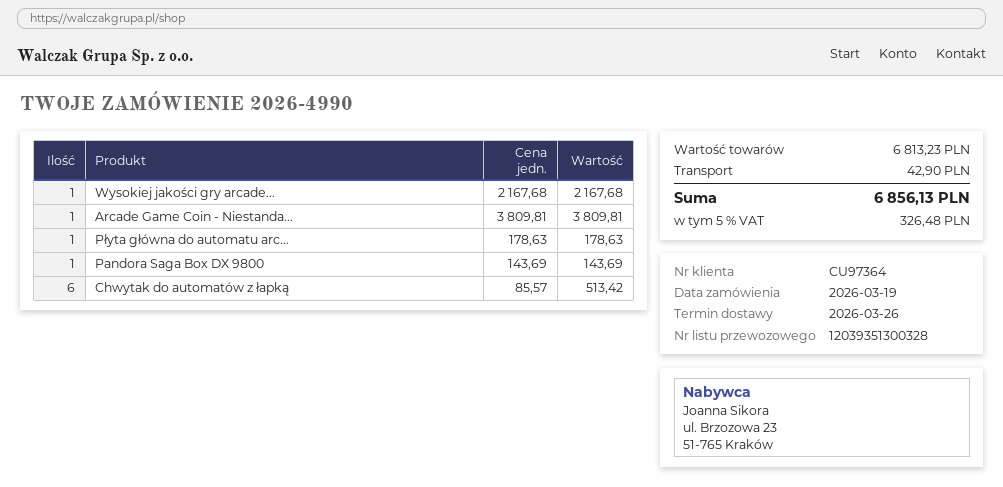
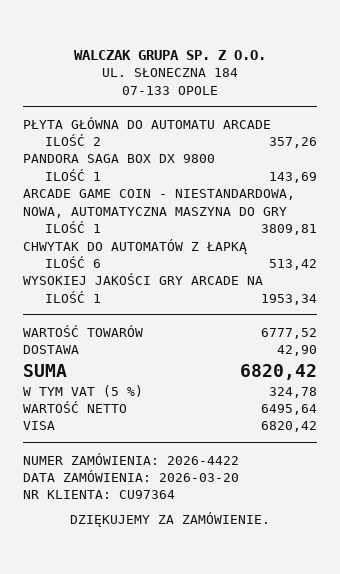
order number: 2026-4990 -> 2026-4422
order date: 2026-03-19 -> 2026-03-20
Wysokiej jakości gry arcade...: 1 for 2167.68 -> 1 for 1953.34
Płyta główna do automatu arc...: 1 for 178.63 -> 2 for 357.26
subtotal: 6813.23 -> 6777.52
tax: 5% = 326.48 -> 5% = 324.78
total: 6856.13 -> 6820.42

